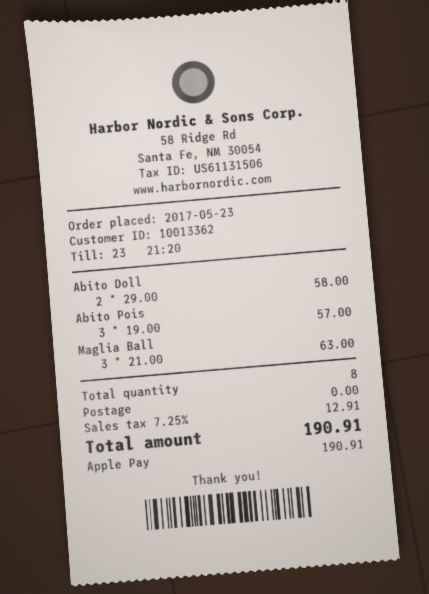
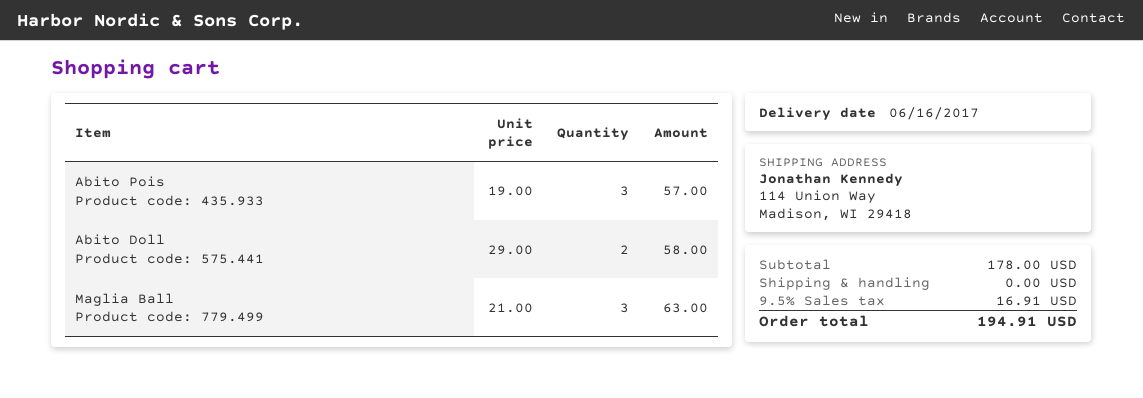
tax: 7.25% = 12.91 -> 9.5% = 16.91
total: 190.91 -> 194.91

